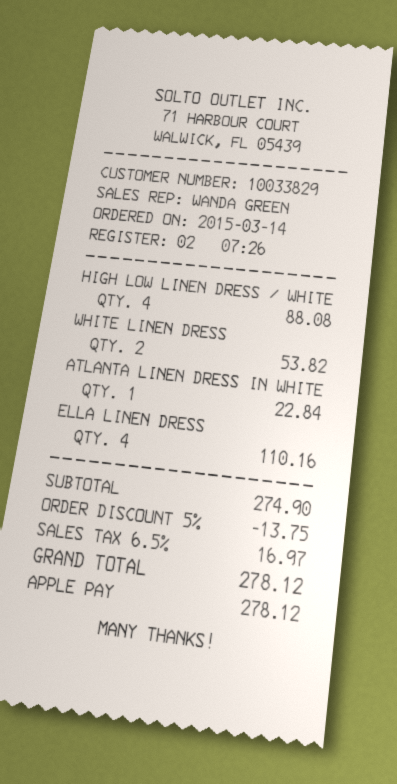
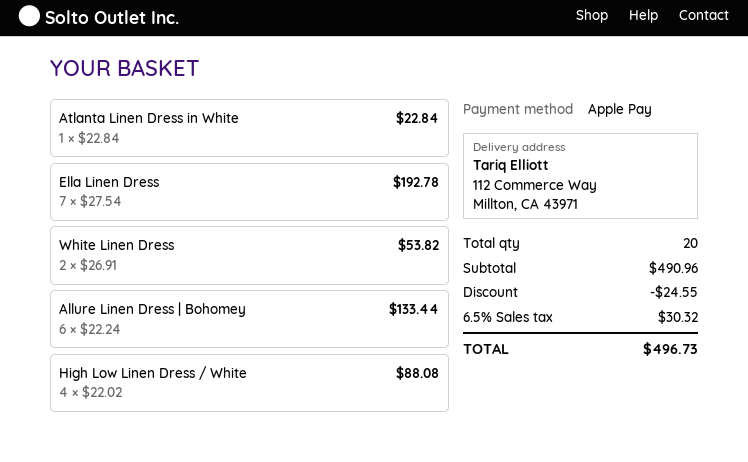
ELLA LINEN DRESS: 4 for 110.16 -> 7 for 192.78
Allure Linen Dress | Bohomey: none -> 6 for 133.44
subtotal: 274.90 -> 490.96
discount: 13.75 -> 24.55
tax: 6.5% = 16.97 -> 6.5% = 30.32
total: 278.12 -> 496.73

